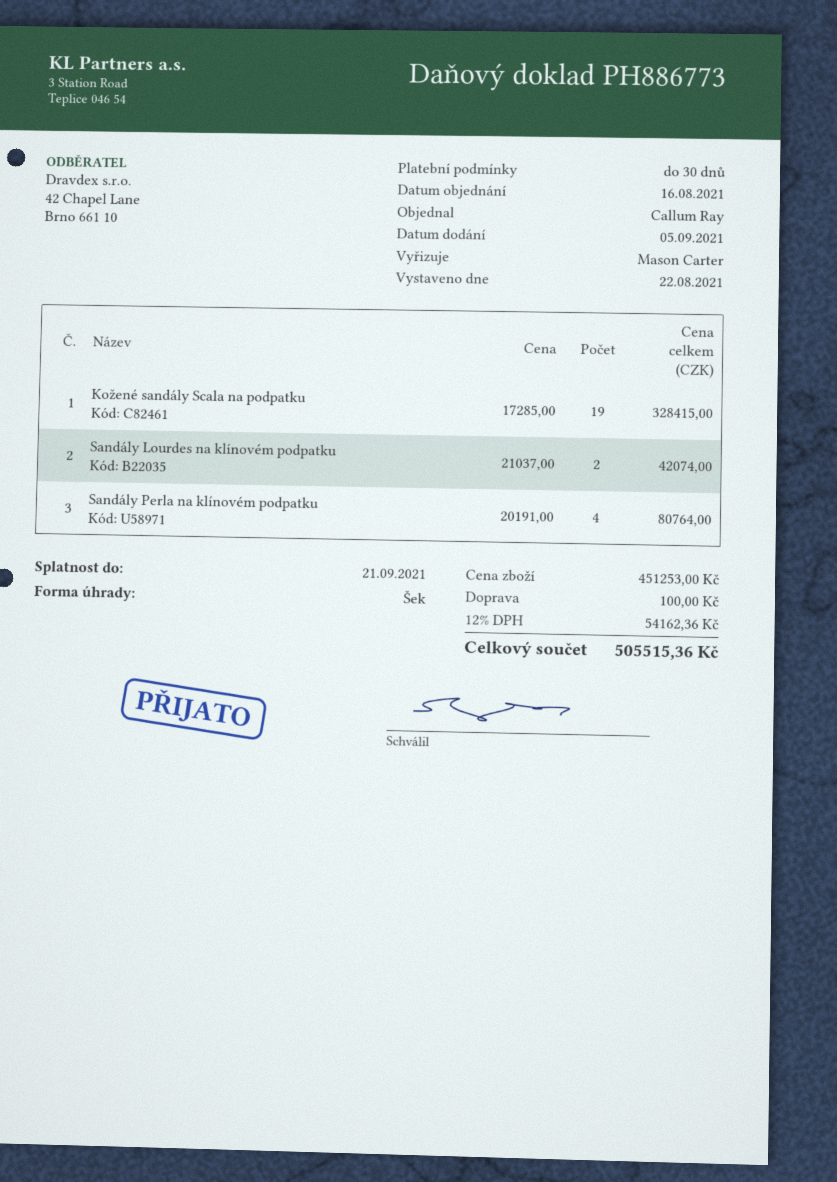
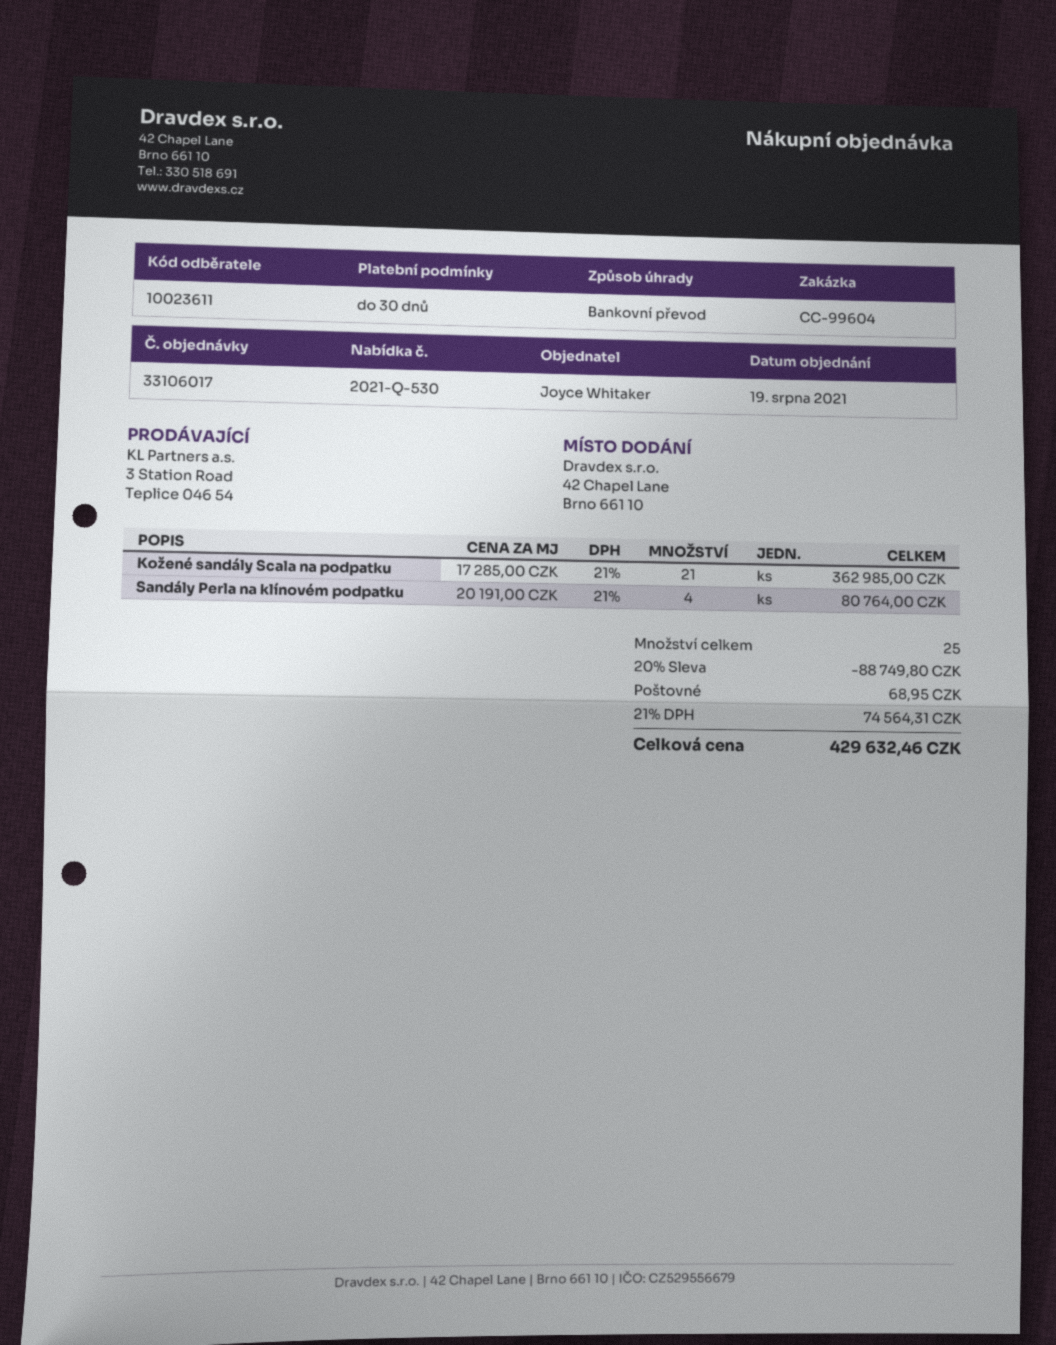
order date: 2021-08-16 -> 2021-08-19
ordered by: Callum Ray -> Joyce Whitaker
payment method: cheque -> bank transfer
Kožené sandály Scala na podpatku: 19 x 17285.00 = 328415.00 -> 21 x 17285.00 = 362985.00
Sandály Lourdes na klínovém podpatku: 2 x 21037.00 = 42074.00 -> none
discount: none -> 20% = 88749.80
shipping: 100.00 -> 68.95
tax: 12% = 54162.36 -> 21% = 74564.31
total: 505515.36 -> 429632.46

